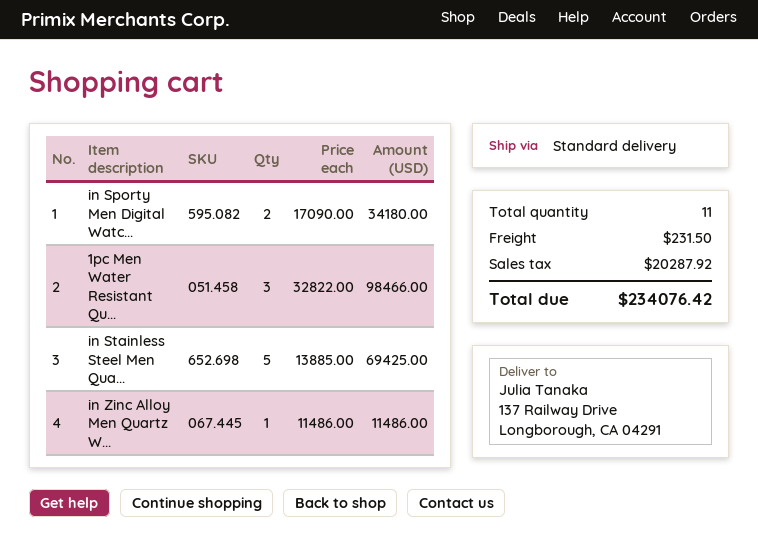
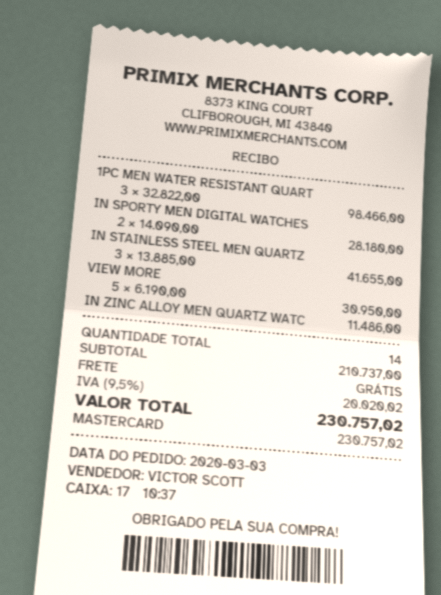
in Sporty Men Digital Watc...: 2 x 17090.00 = 34180.00 -> 2 x 14090.00 = 28180.00
in Stainless Steel Men Qua...: 5 x 13885.00 = 69425.00 -> 3 x 13885.00 = 41655.00
VIEW MORE: none -> 5 x 6190.00 = 30950.00
total quantity: 11 -> 14
shipping: 231.50 -> 0.00
tax: 20287.92 -> 20020.02
total: 234076.42 -> 230757.02

